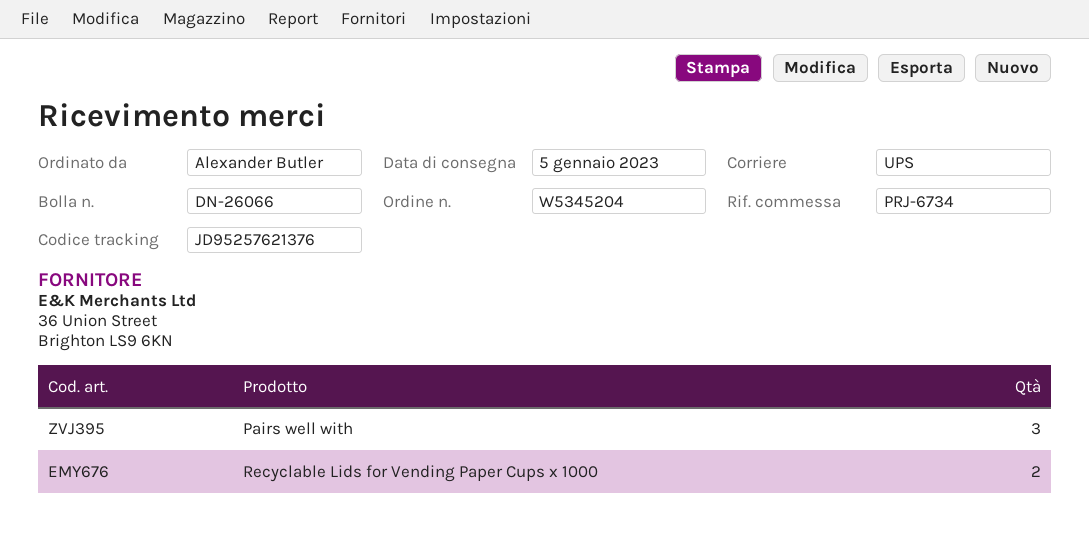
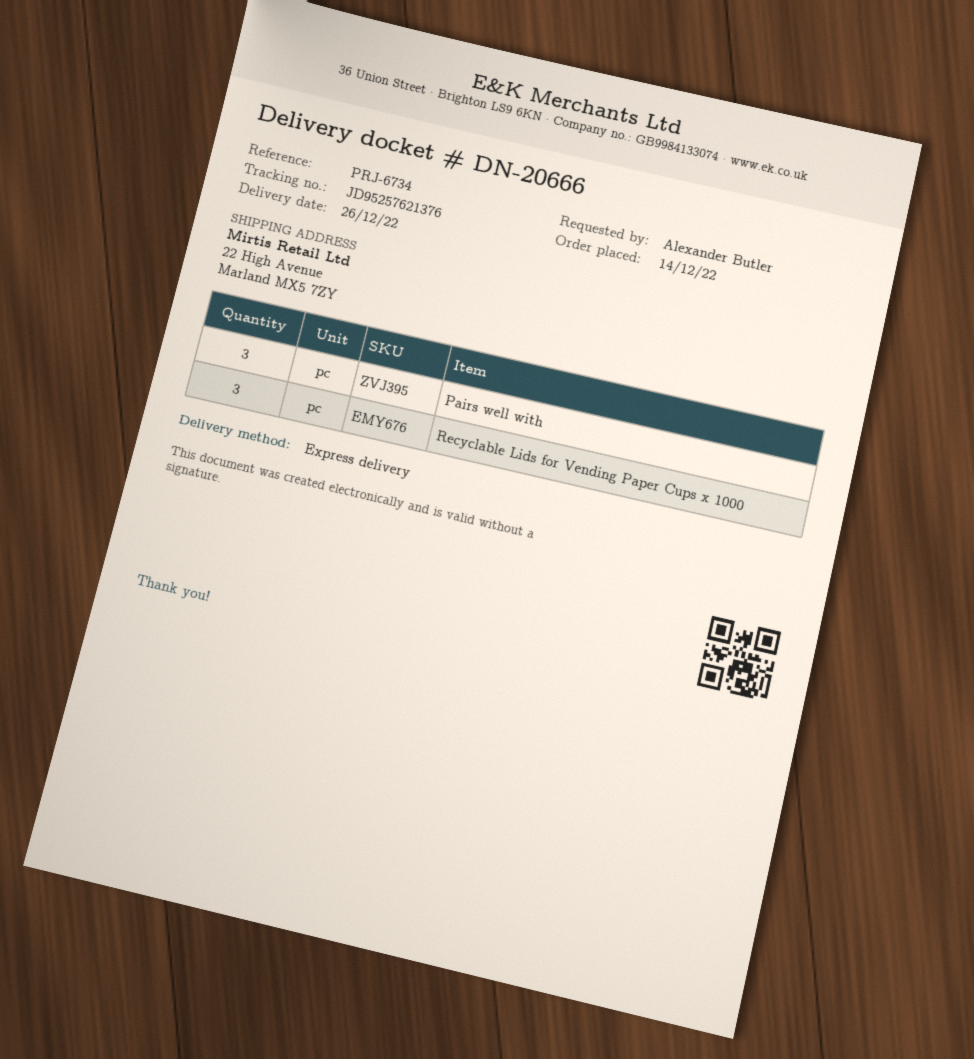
delivery note number: DN-26066 -> DN-20666
delivery date: 2023-01-05 -> 2022-12-26
shipping method: UPS -> express
Recyclable Lids for Vending Paper Cups x 1000: 2 -> 3

